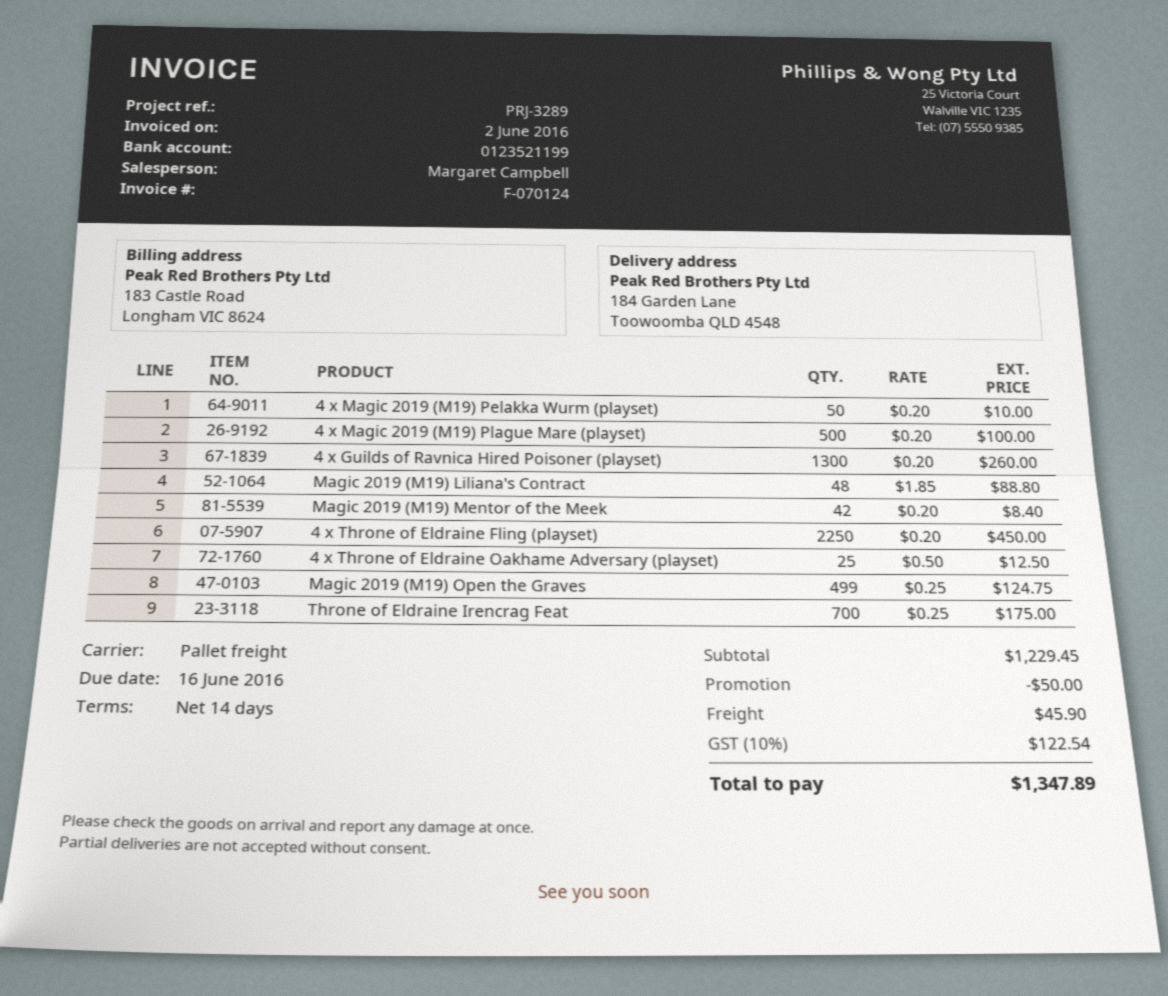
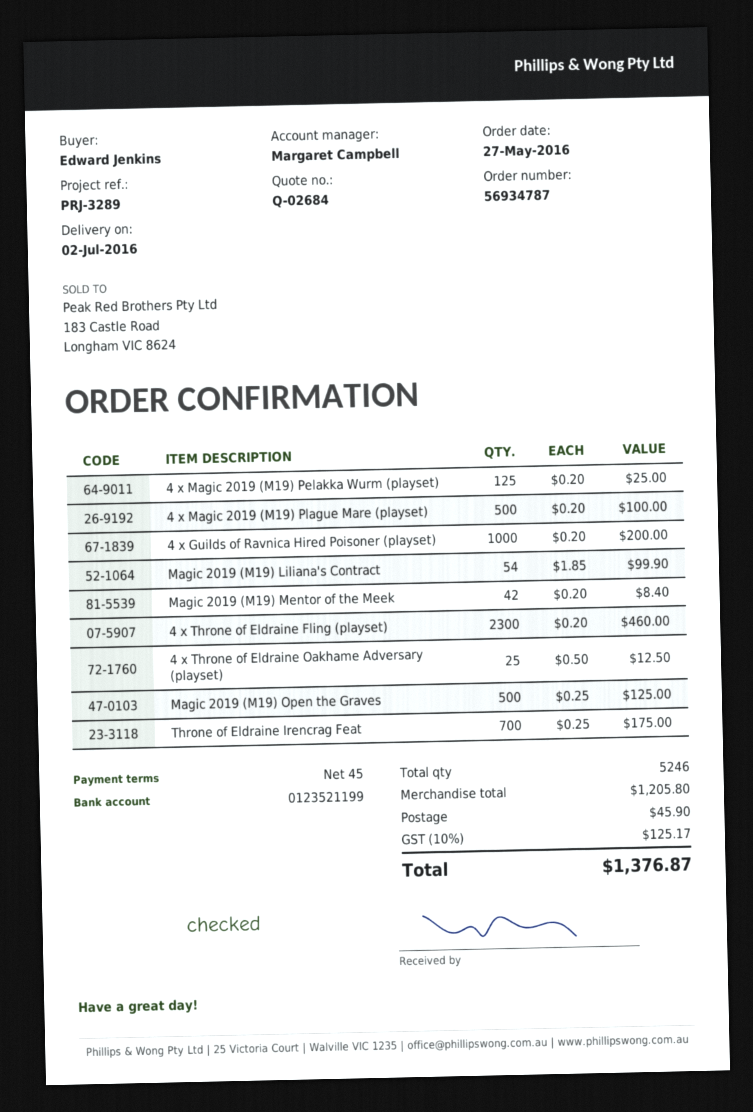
payment terms: 14 days -> 45 days
4 x Magic 2019 (M19) Pelakka Wurm (playset): 50 x 0.20 = 10.00 -> 125 x 0.20 = 25.00
4 x Guilds of Ravnica Hired Poisoner (playset): 1300 x 0.20 = 260.00 -> 1000 x 0.20 = 200.00
Magic 2019 (M19) Liliana's Contract: 48 x 1.85 = 88.80 -> 54 x 1.85 = 99.90
4 x Throne of Eldraine Fling (playset): 2250 x 0.20 = 450.00 -> 2300 x 0.20 = 460.00
Magic 2019 (M19) Open the Graves: 499 x 0.25 = 124.75 -> 500 x 0.25 = 125.00
subtotal: 1229.45 -> 1205.80
discount: 50.00 -> none
tax: 10% = 122.54 -> 10% = 125.17
total: 1347.89 -> 1376.87

